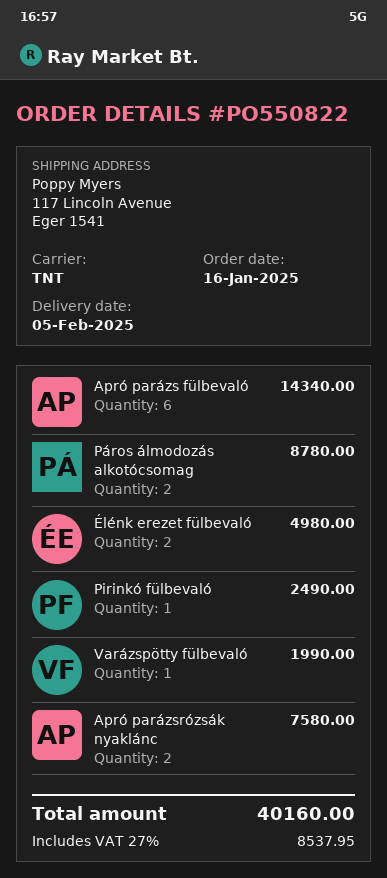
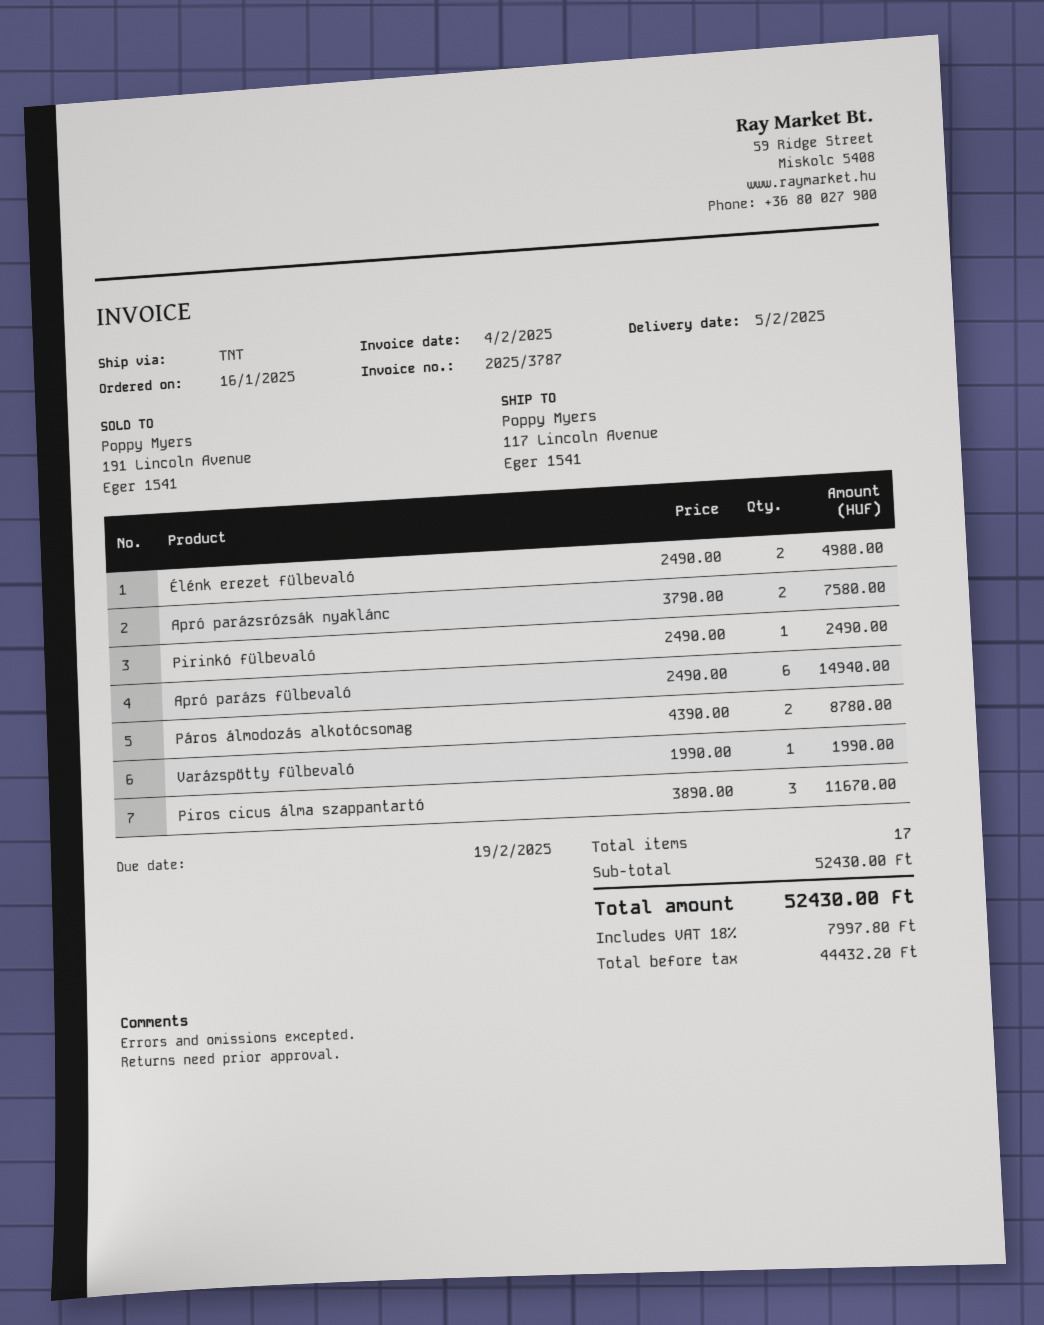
Apró parázs fülbevaló: 6 for 14340.00 -> 6 for 14940.00
Piros cicus álma szappantartó: none -> 3 for 11670.00
tax: 27% = 8537.95 -> 18% = 7997.80
total: 40160.00 -> 52430.00

